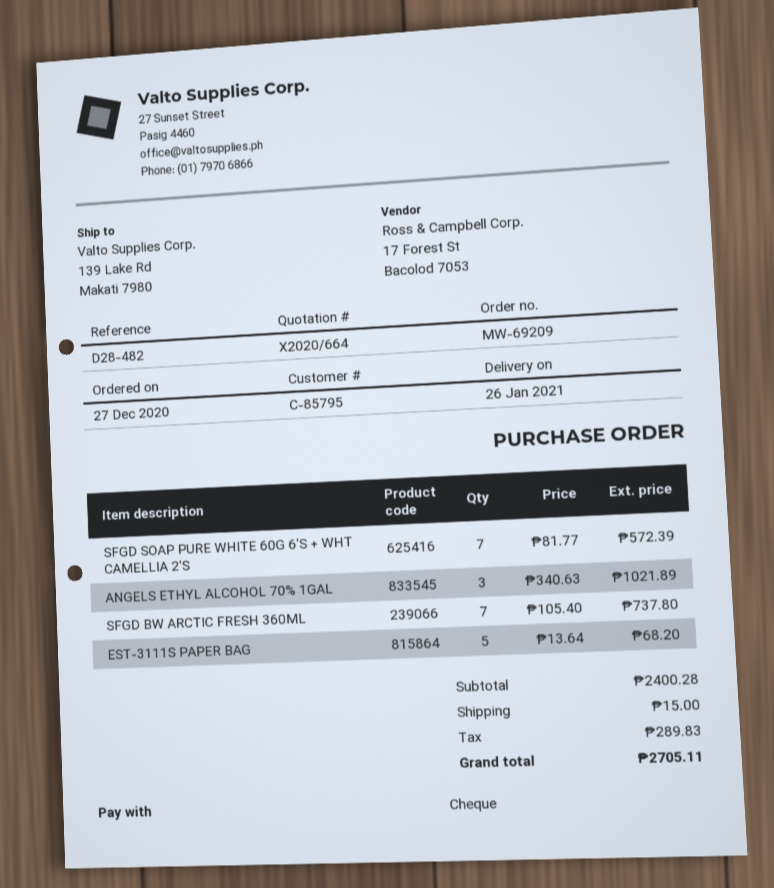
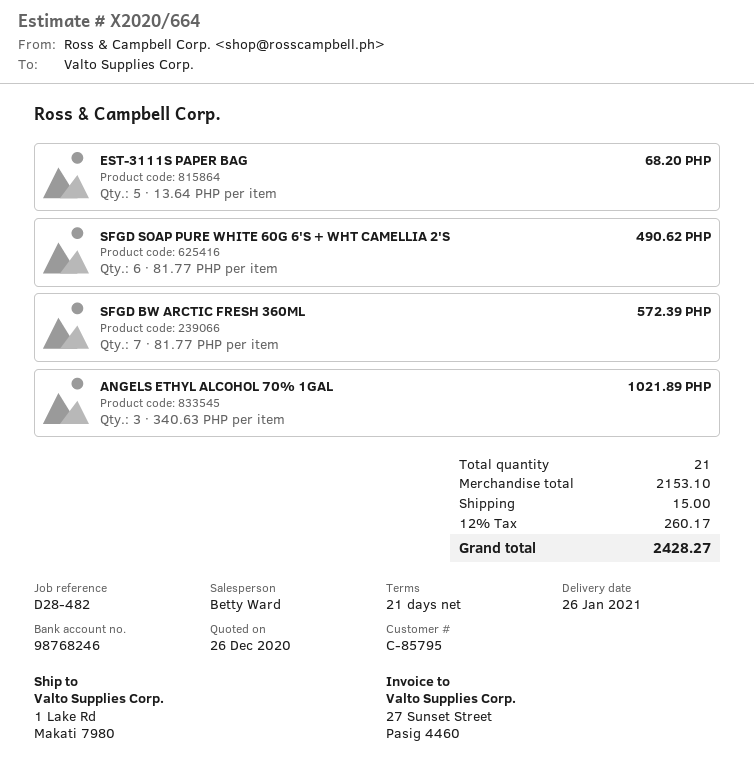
ship to: 139 Lake Rd, Makati 7980 -> 1 Lake Rd, Makati 7980
SFGD SOAP PURE WHITE 60G 6'S + WHT CAMELLIA 2'S: 7 x 81.77 = 572.39 -> 6 x 81.77 = 490.62
SFGD BW ARCTIC FRESH 360ML: 7 x 105.40 = 737.80 -> 7 x 81.77 = 572.39
subtotal: 2400.28 -> 2153.10
tax: 289.83 -> 260.17
total: 2705.11 -> 2428.27

